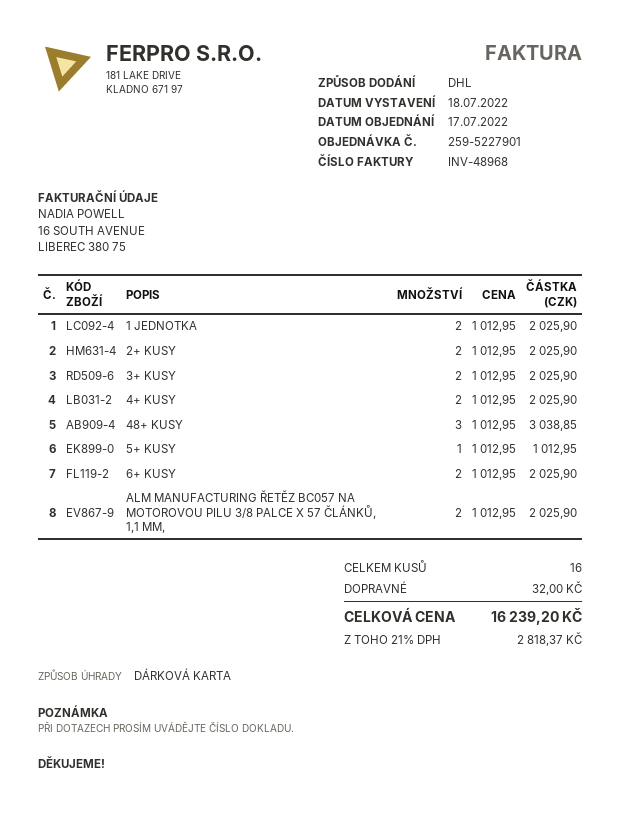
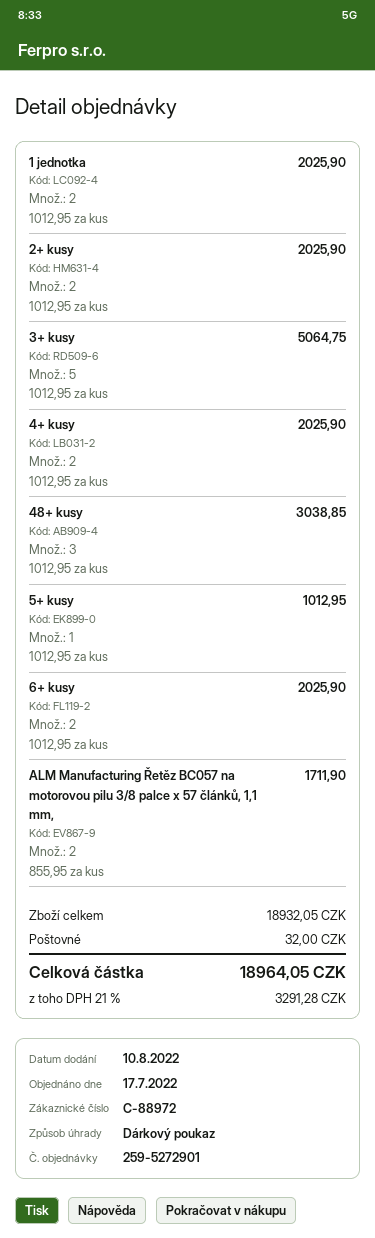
order number: 259-5227901 -> 259-5272901
3+ KUSY: 2 x 1012.95 = 2025.90 -> 5 x 1012.95 = 5064.75
ALM MANUFACTURING ŘETĚZ BC057 NA MOTOROVOU PILU 3/8 PALCE X 57 ČLÁNKŮ, 1,1 MM,: 2 x 1012.95 = 2025.90 -> 2 x 855.95 = 1711.90
tax: 21% = 2818.37 -> 21% = 3291.28
total: 16239.20 -> 18964.05

